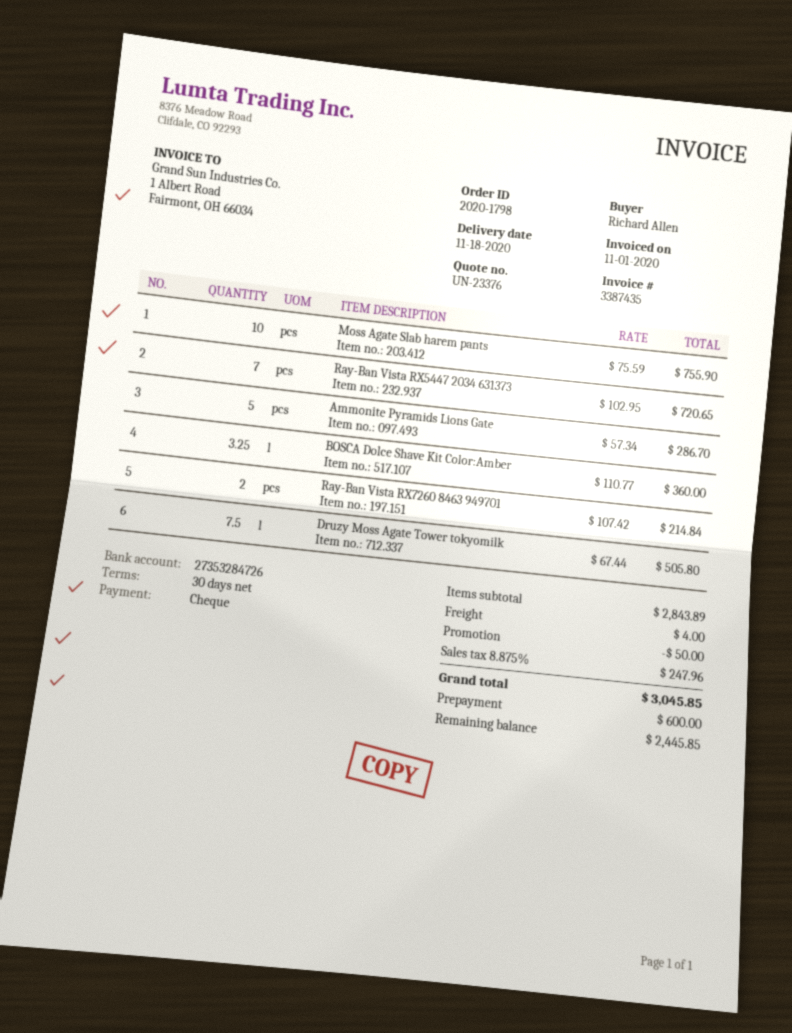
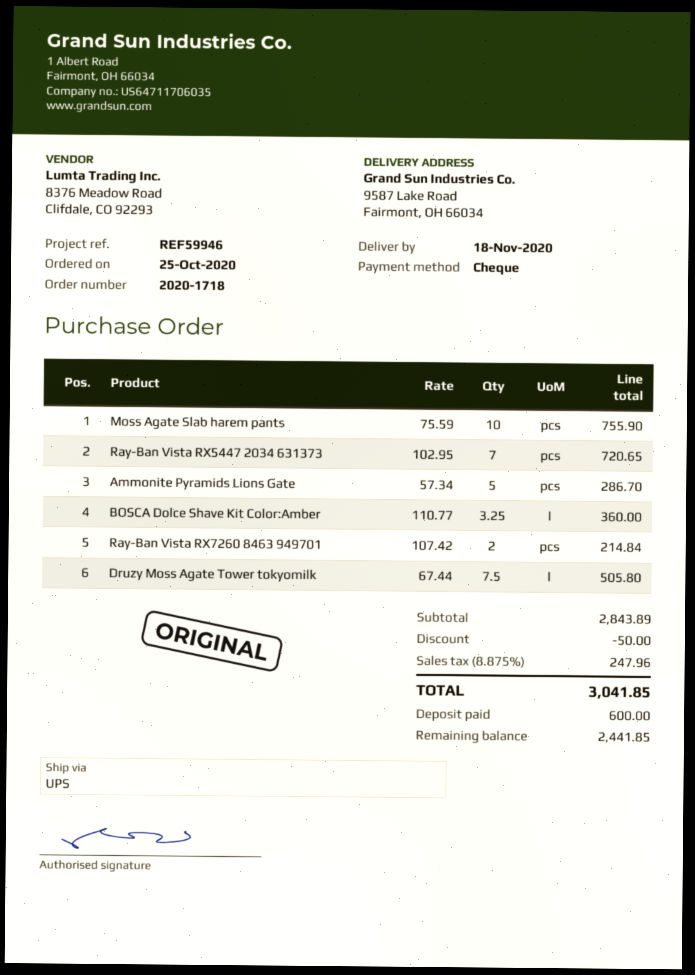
order number: 2020-1798 -> 2020-1718
shipping: 4.00 -> none
total: 3045.85 -> 3041.85
balance: 2445.85 -> 2441.85

